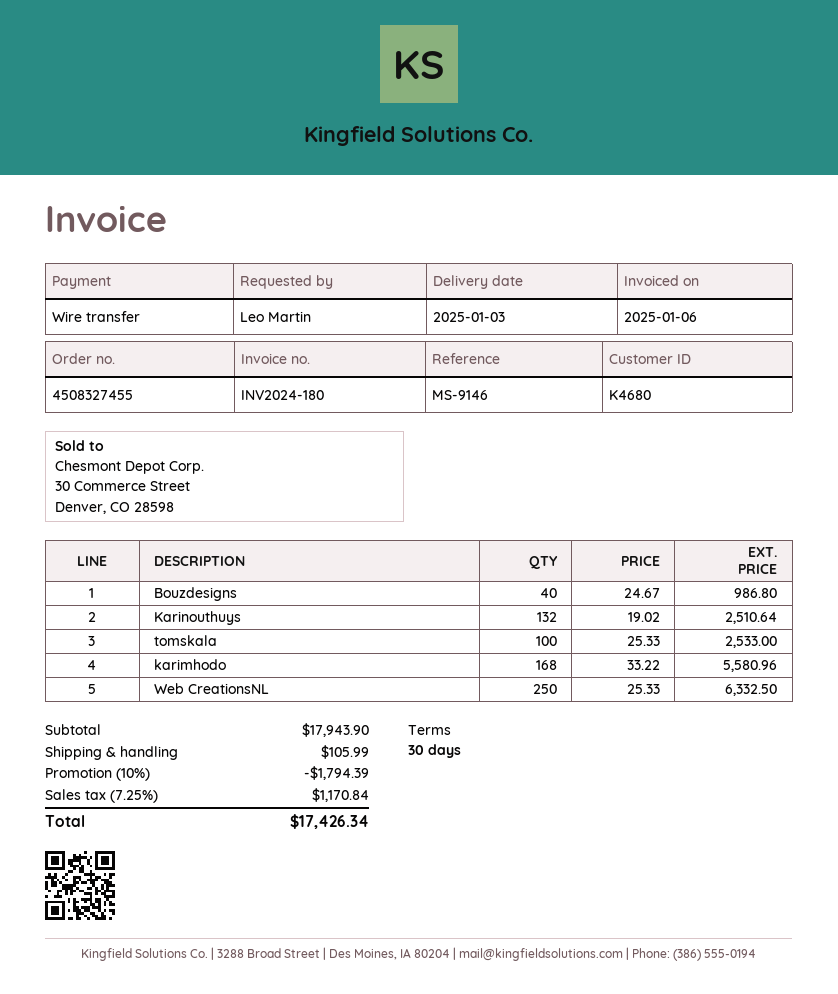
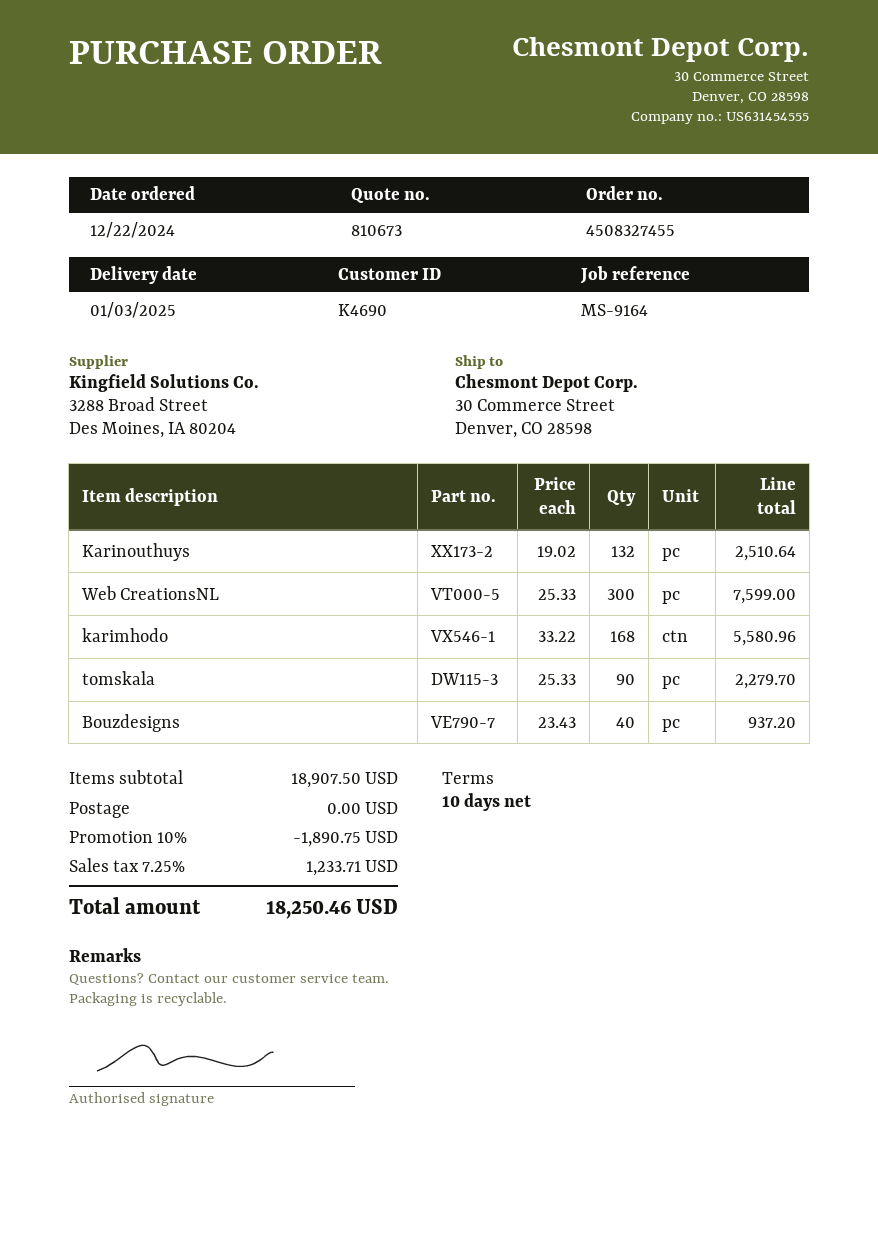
payment terms: 30 days -> 10 days
customer number: K4680 -> K4690
reference: MS-9146 -> MS-9164
Bouzdesigns: 40 x 24.67 = 986.80 -> 40 x 23.43 = 937.20
tomskala: 100 x 25.33 = 2533.00 -> 90 x 25.33 = 2279.70
Web CreationsNL: 250 x 25.33 = 6332.50 -> 300 x 25.33 = 7599.00
subtotal: 17943.90 -> 18907.50
discount: 10% = 1794.39 -> 10% = 1890.75
shipping: 105.99 -> 0.00
tax: 7.25% = 1170.84 -> 7.25% = 1233.71
total: 17426.34 -> 18250.46

